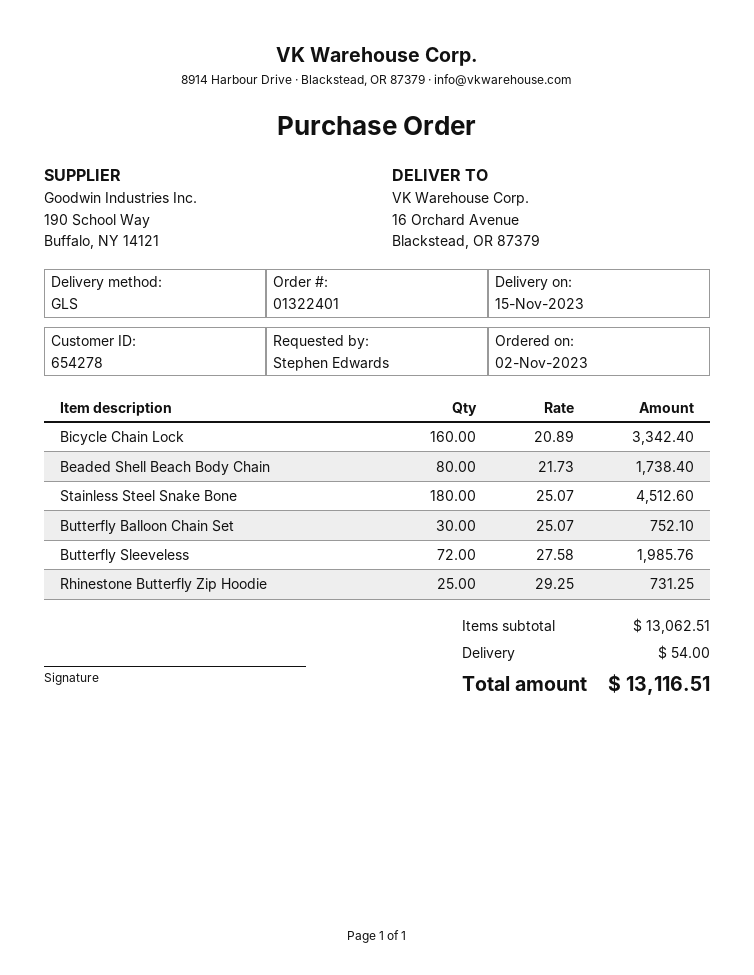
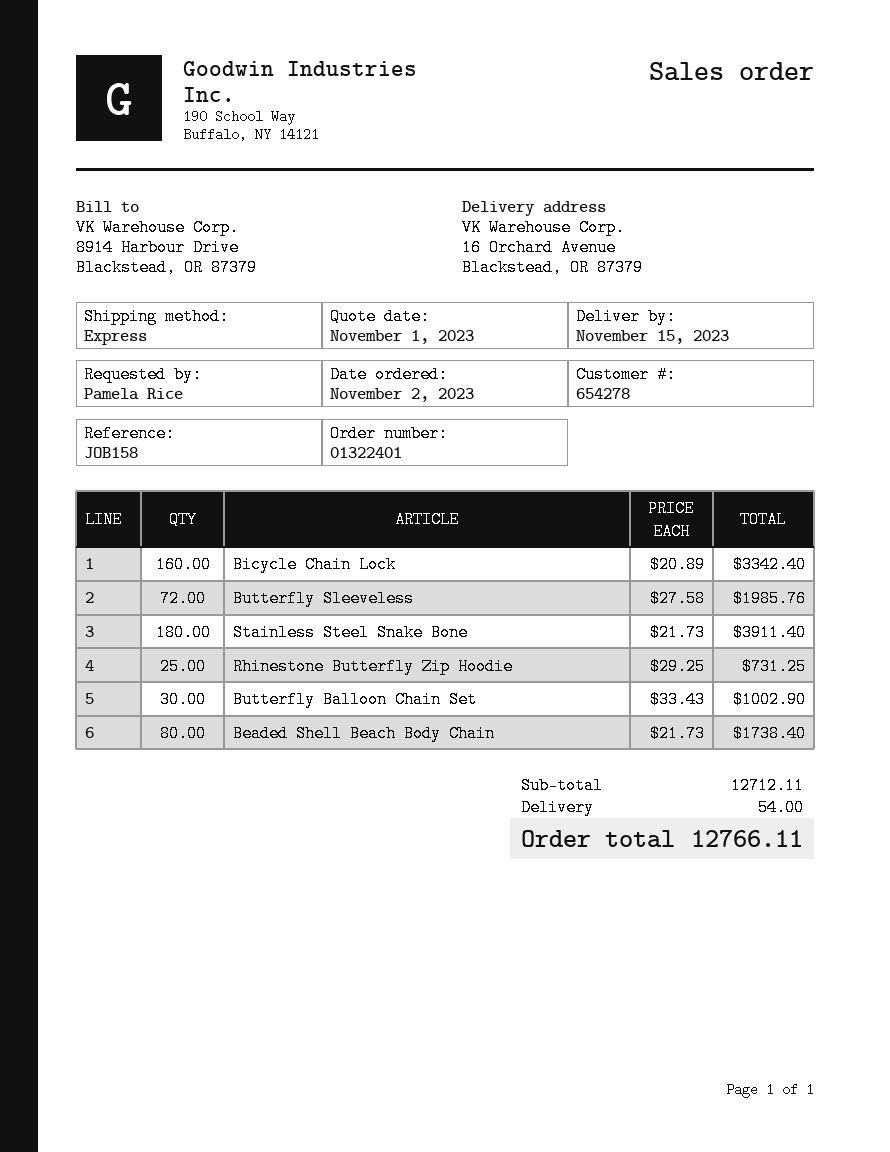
ordered by: Stephen Edwards -> Pamela Rice
shipping method: GLS -> express
Stainless Steel Snake Bone: 180 x 25.07 = 4512.60 -> 180 x 21.73 = 3911.40
Butterfly Balloon Chain Set: 30 x 25.07 = 752.10 -> 30 x 33.43 = 1002.90
subtotal: 13062.51 -> 12712.11
total: 13116.51 -> 12766.11

